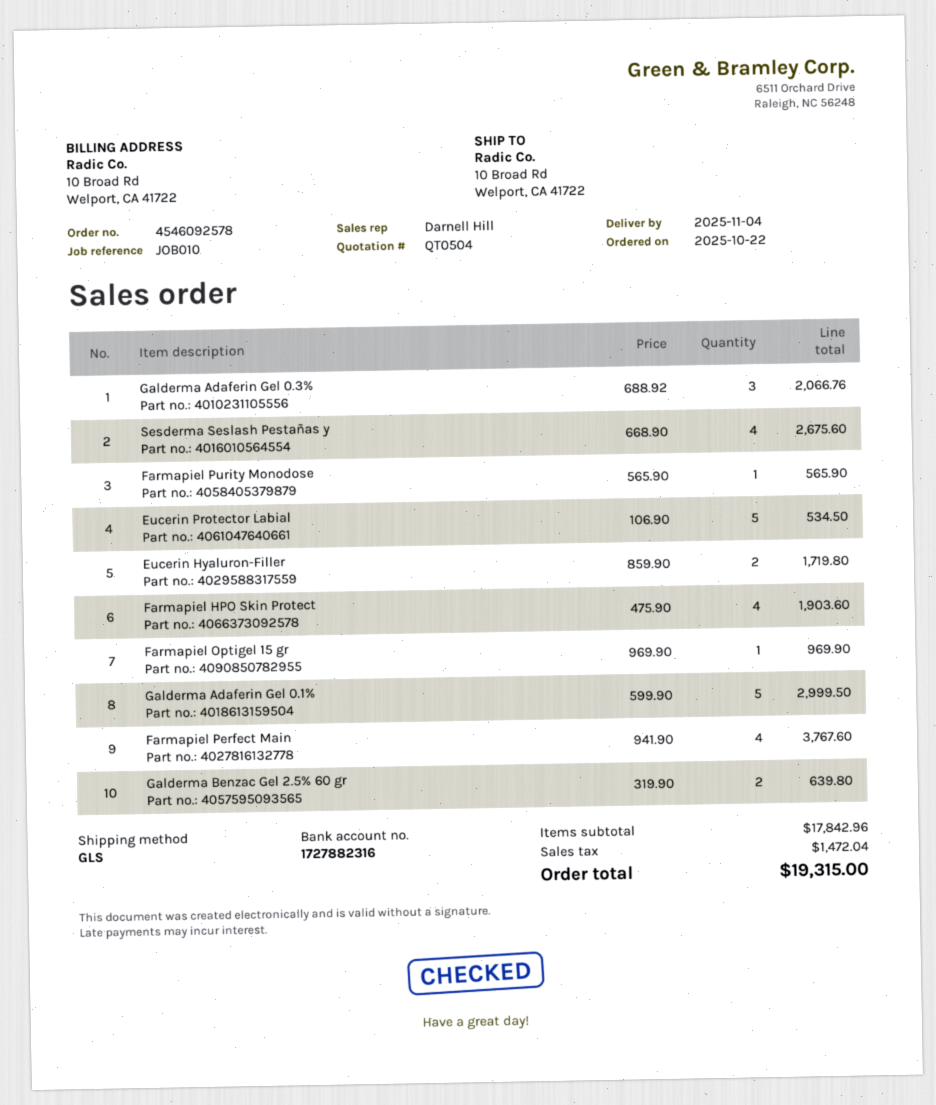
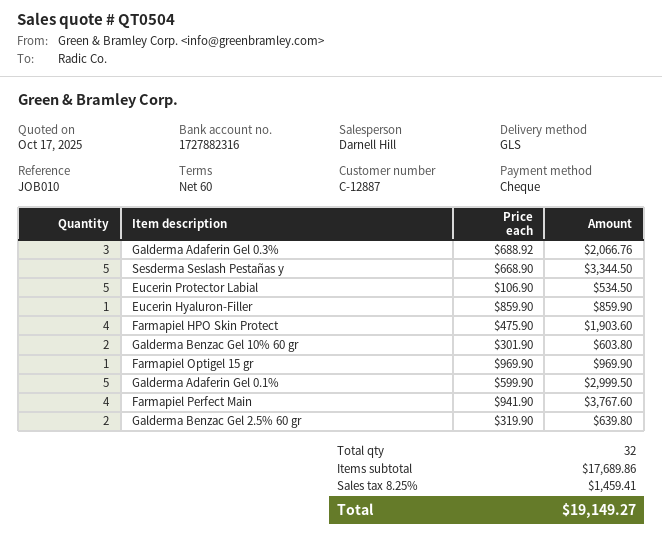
Sesderma Seslash Pestañas y: 4 x 668.90 = 2675.60 -> 5 x 668.90 = 3344.50
Farmapiel Purity Monodose: 1 x 565.90 = 565.90 -> none
Eucerin Hyaluron-Filler: 2 x 859.90 = 1719.80 -> 1 x 859.90 = 859.90
Galderma Benzac Gel 10% 60 gr: none -> 2 x 301.90 = 603.80
subtotal: 17842.96 -> 17689.86
tax: 1472.04 -> 1459.41
total: 19315.00 -> 19149.27

